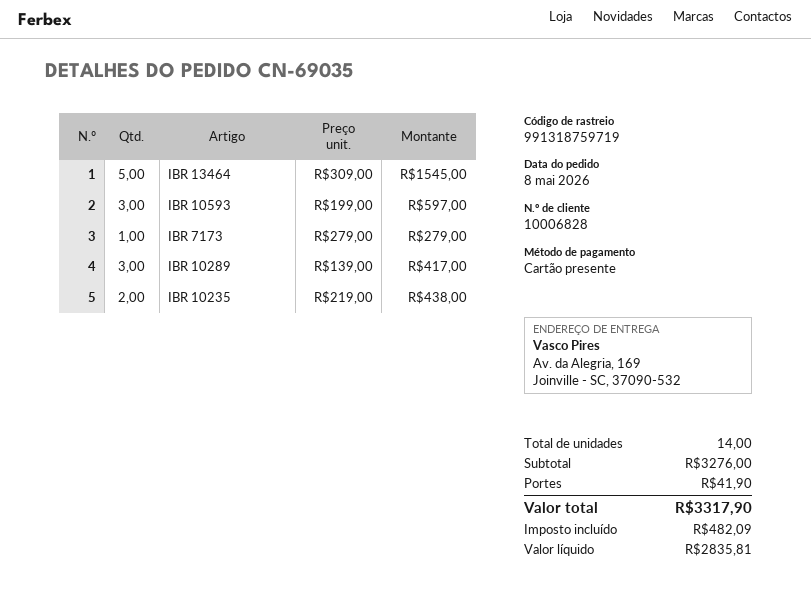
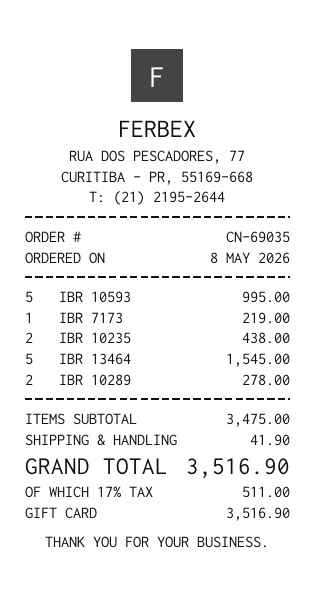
IBR 10593: 3 for 597.00 -> 5 for 995.00
IBR 7173: 1 for 279.00 -> 1 for 219.00
IBR 10289: 3 for 417.00 -> 2 for 278.00
subtotal: 3276.00 -> 3475.00
tax: 482.09 -> 511.00
total: 3317.90 -> 3516.90

